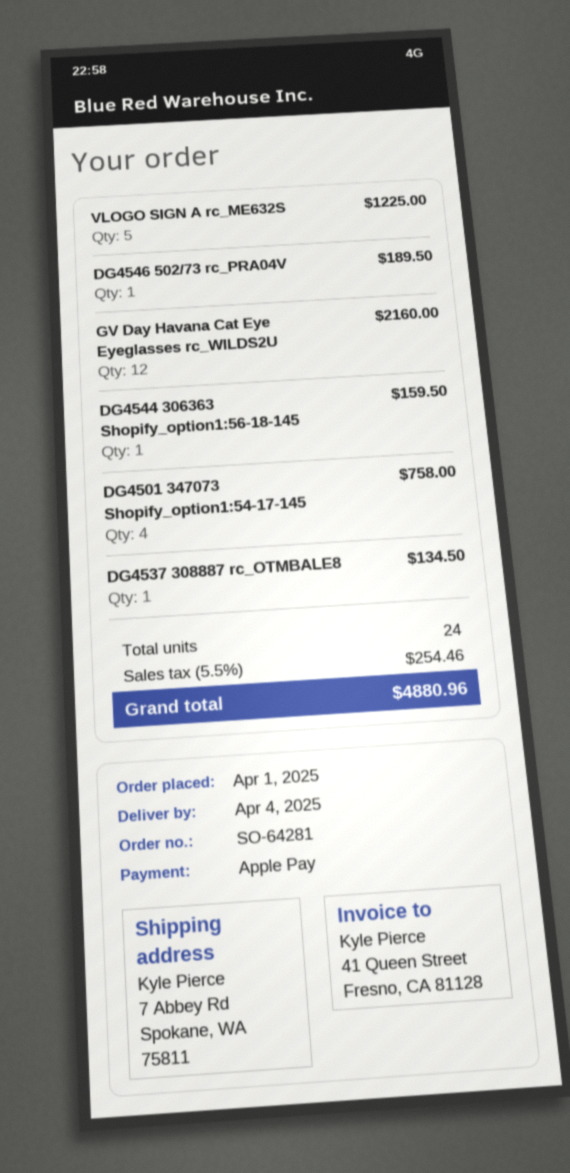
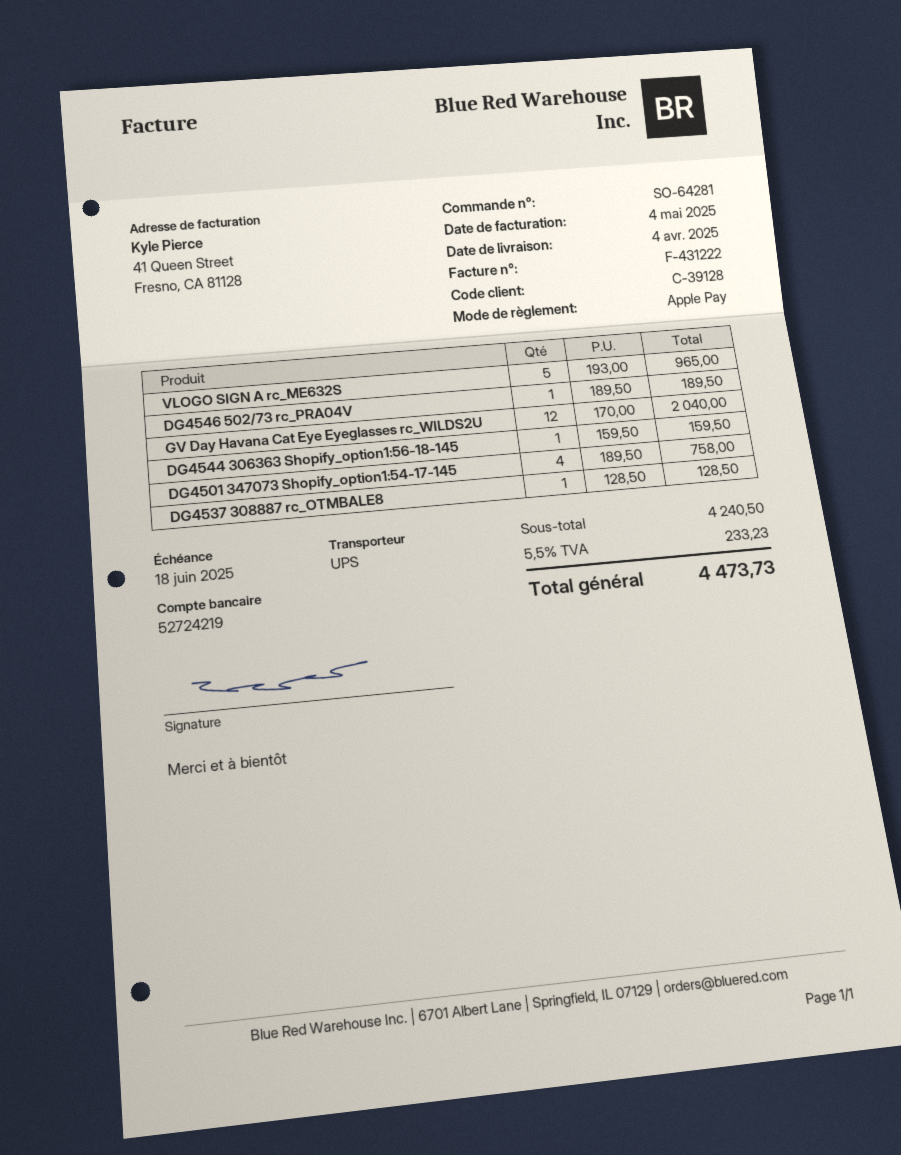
VLOGO SIGN A rc_ME632S: 5 for 1225.00 -> 5 for 965.00
GV Day Havana Cat Eye Eyeglasses rc_WILDS2U: 12 for 2160.00 -> 12 for 2040.00
DG4537 308887 rc_OTMBALE8: 1 for 134.50 -> 1 for 128.50
tax: 5.5% = 254.46 -> 5.5% = 233.23
total: 4880.96 -> 4473.73

